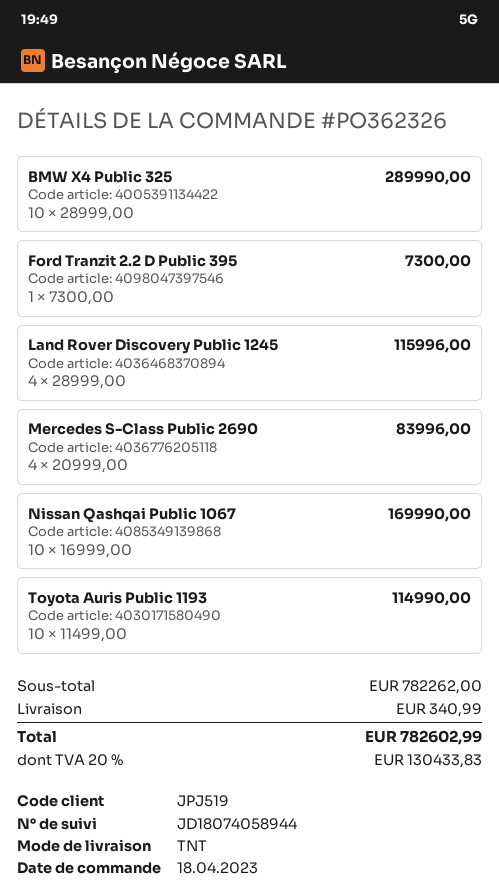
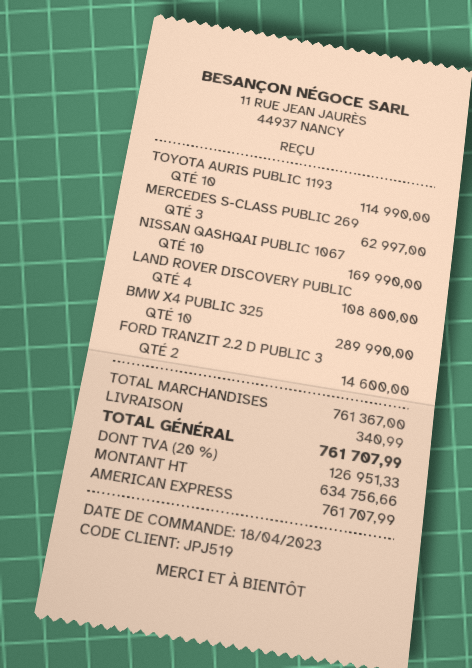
Ford Tranzit 2.2 D Public 395: 1 for 7300.00 -> 2 for 14600.00
Land Rover Discovery Public 1245: 4 for 115996.00 -> 4 for 108800.00
Mercedes S-Class Public 2690: 4 for 83996.00 -> 3 for 62997.00
subtotal: 782262.00 -> 761367.00
tax: 20% = 130433.83 -> 20% = 126951.33
total: 782602.99 -> 761707.99

